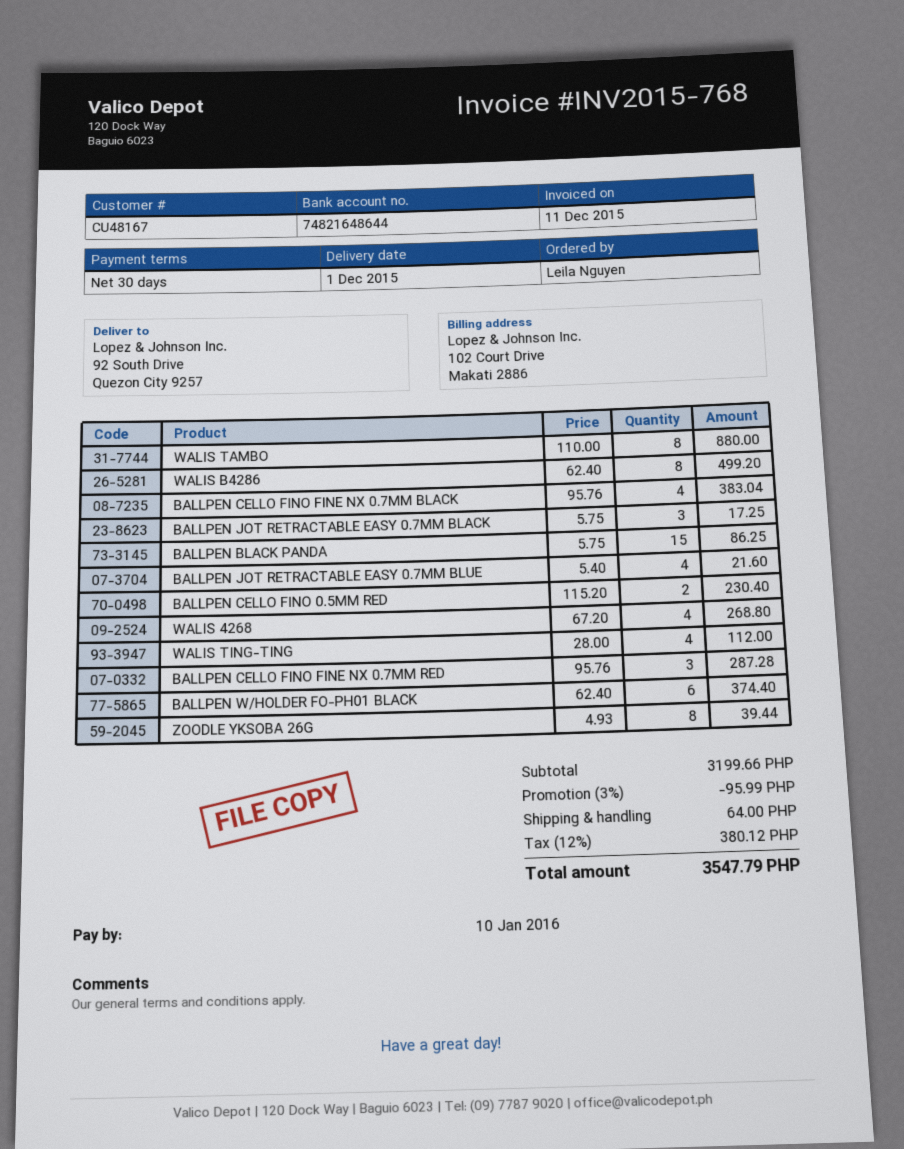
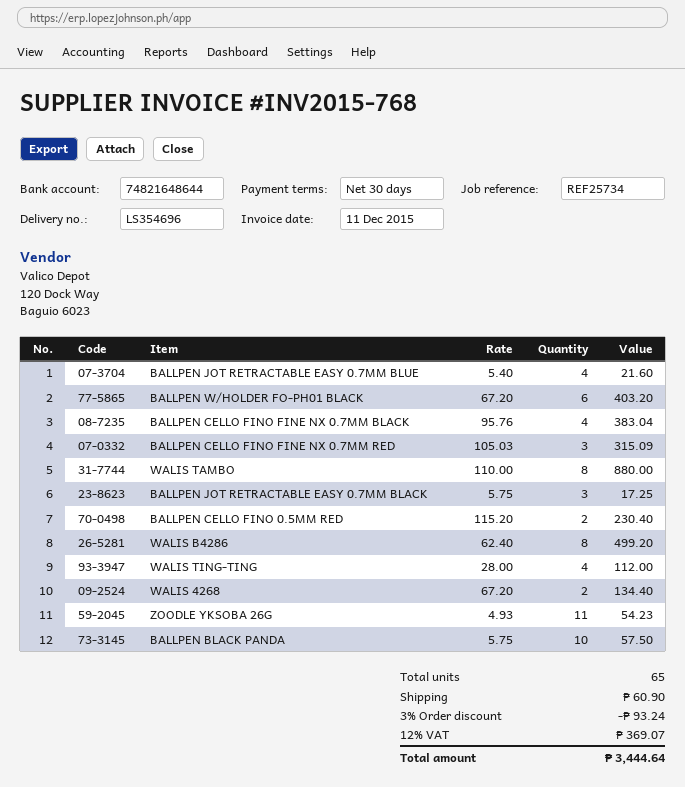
BALLPEN BLACK PANDA: 15 x 5.75 = 86.25 -> 10 x 5.75 = 57.50
WALIS 4268: 4 x 67.20 = 268.80 -> 2 x 67.20 = 134.40
BALLPEN CELLO FINO FINE NX 0.7MM RED: 3 x 95.76 = 287.28 -> 3 x 105.03 = 315.09
BALLPEN W/HOLDER FO-PH01 BLACK: 6 x 62.40 = 374.40 -> 6 x 67.20 = 403.20
ZOODLE YKSOBA 26G: 8 x 4.93 = 39.44 -> 11 x 4.93 = 54.23
discount: 3% = 95.99 -> 3% = 93.24
shipping: 64.00 -> 60.90
tax: 12% = 380.12 -> 12% = 369.07
total: 3547.79 -> 3444.64

